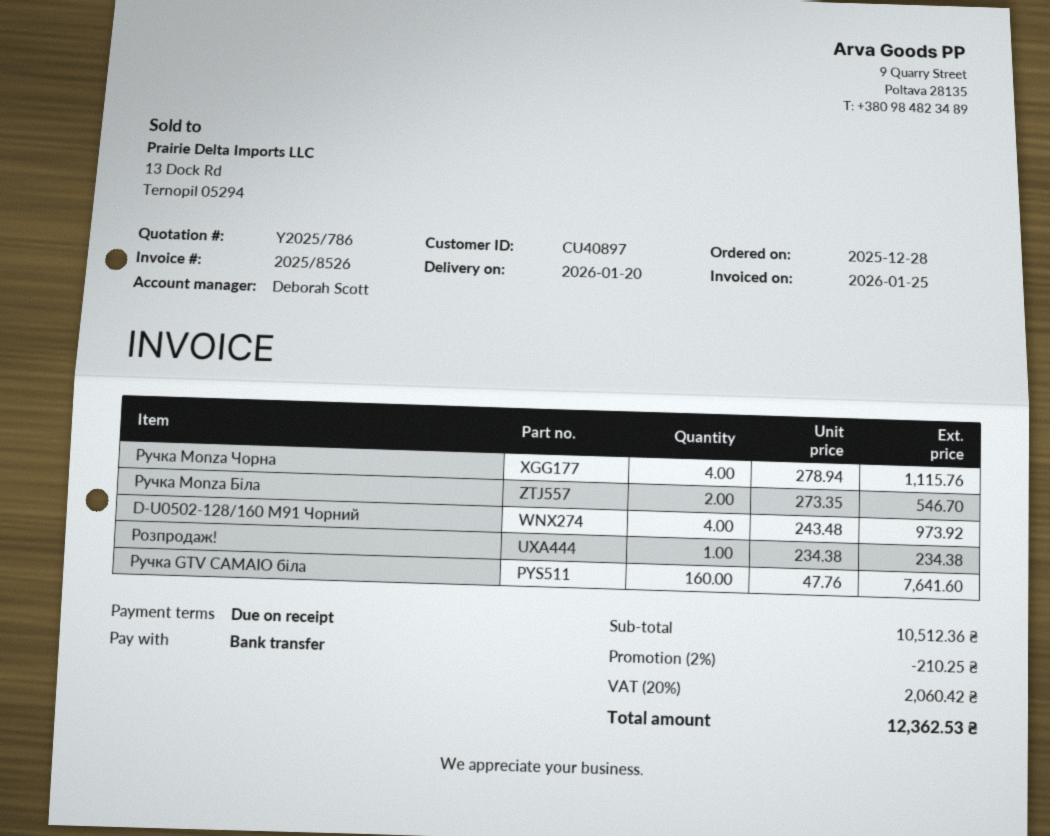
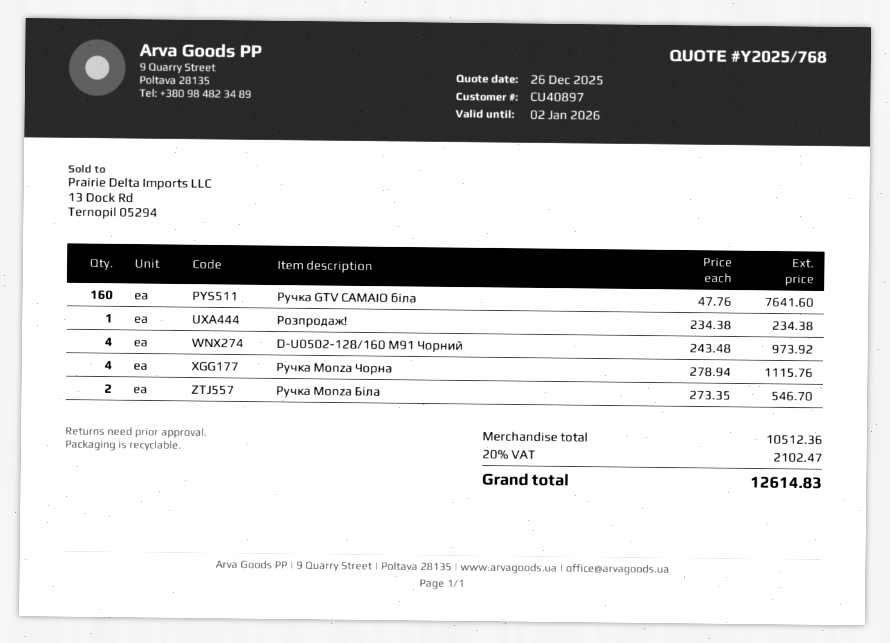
quote number: Y2025/786 -> Y2025/768
discount: 2% = 210.25 -> none
tax: 20% = 2060.42 -> 20% = 2102.47
total: 12362.53 -> 12614.83

